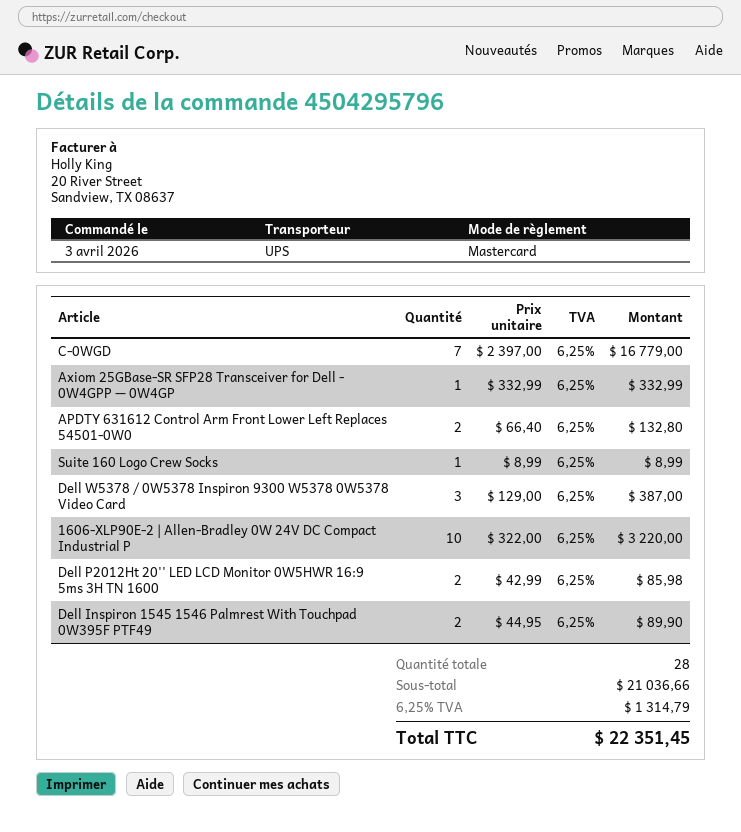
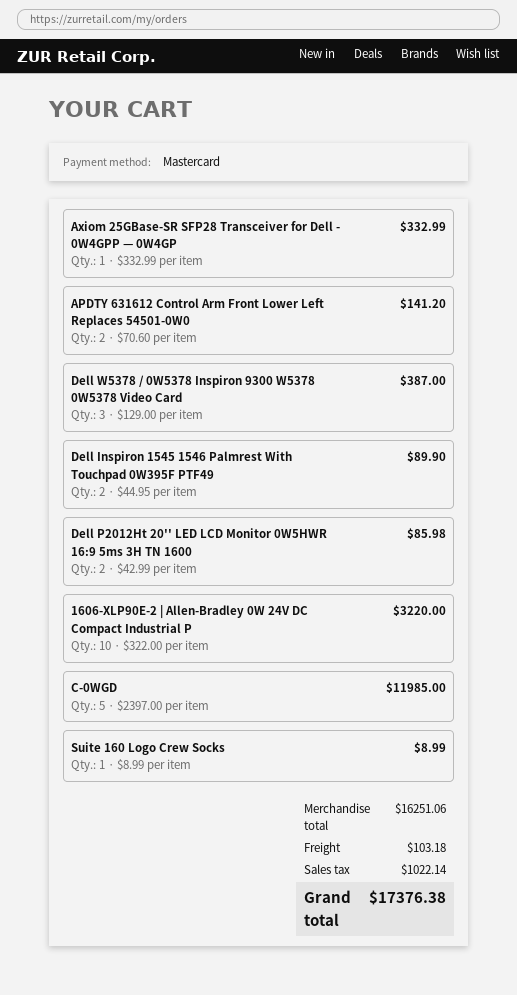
C-0WGD: 7 x 2397.00 = 16779.00 -> 5 x 2397.00 = 11985.00
APDTY 631612 Control Arm Front Lower Left Replaces 54501-0W0: 2 x 66.40 = 132.80 -> 2 x 70.60 = 141.20
subtotal: 21036.66 -> 16251.06
shipping: none -> 103.18
tax: 1314.79 -> 1022.14
total: 22351.45 -> 17376.38

